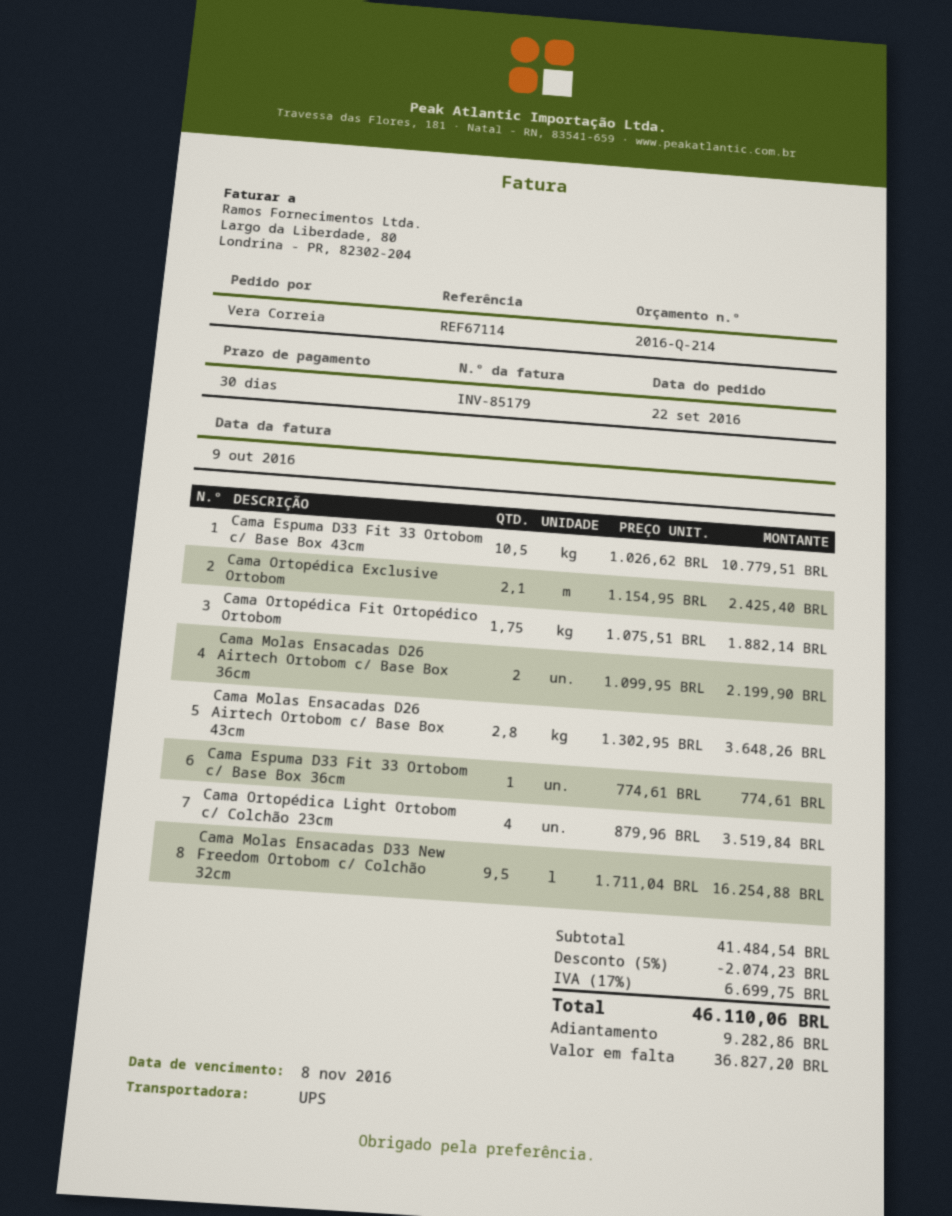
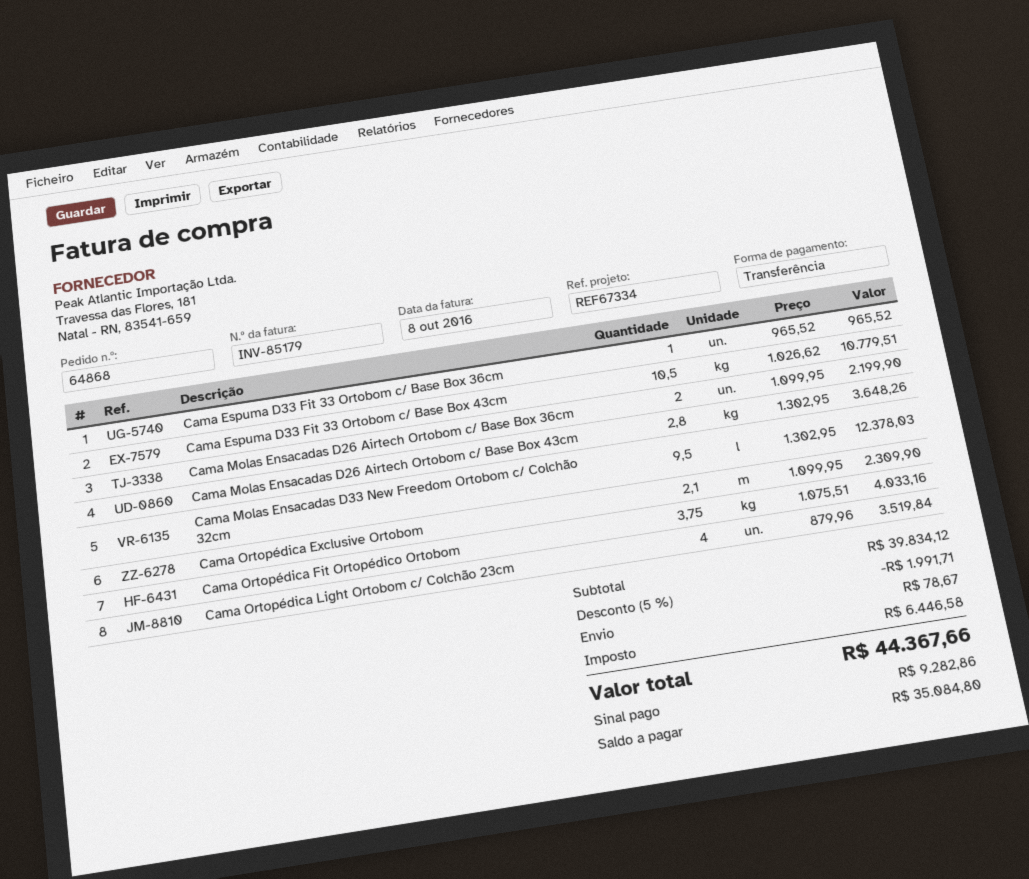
invoice date: 2016-10-09 -> 2016-10-08
reference: REF67114 -> REF67334
Cama Ortopédica Exclusive Ortobom: 2.1 x 1154.95 = 2425.40 -> 2.1 x 1099.95 = 2309.90
Cama Ortopédica Fit Ortopédico Ortobom: 1.75 x 1075.51 = 1882.14 -> 3.75 x 1075.51 = 4033.16
Cama Espuma D33 Fit 33 Ortobom c/ Base Box 36cm: 1 x 774.61 = 774.61 -> 1 x 965.52 = 965.52
Cama Molas Ensacadas D33 New Freedom Ortobom c/ Colchão 32cm: 9.5 x 1711.04 = 16254.88 -> 9.5 x 1302.95 = 12378.03
subtotal: 41484.54 -> 39834.12
discount: 5% = 2074.23 -> 5% = 1991.71
shipping: none -> 78.67
tax: 6699.75 -> 6446.58
total: 46110.06 -> 44367.66
balance: 36827.20 -> 35084.80

